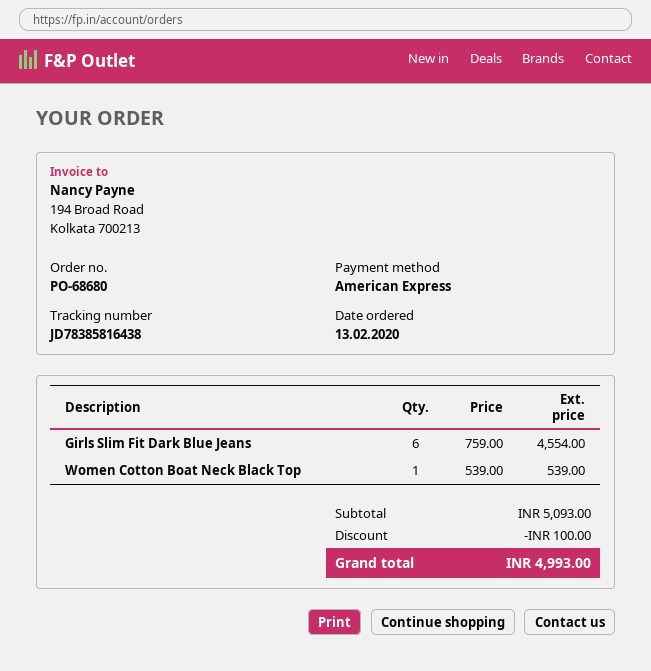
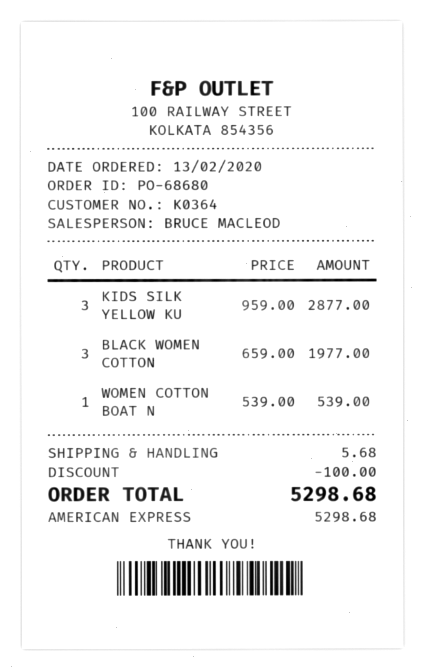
Girls Slim Fit Dark Blue Jeans: 6 x 759.00 = 4554.00 -> none
KIDS SILK YELLOW KU: none -> 3 x 959.00 = 2877.00
BLACK WOMEN COTTON: none -> 3 x 659.00 = 1977.00
shipping: none -> 5.68
total: 4993.00 -> 5298.68

